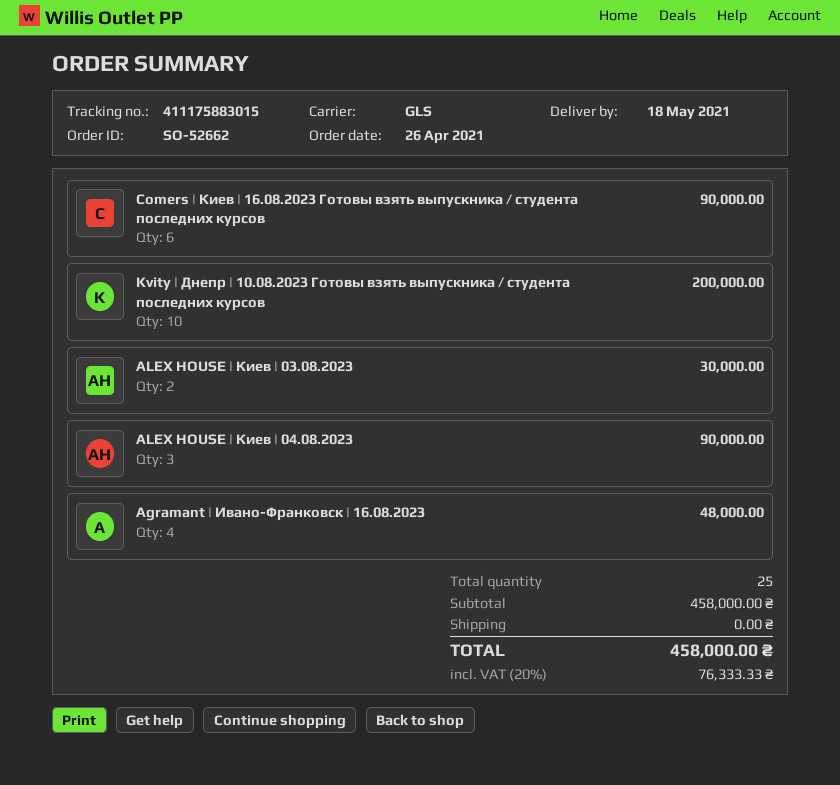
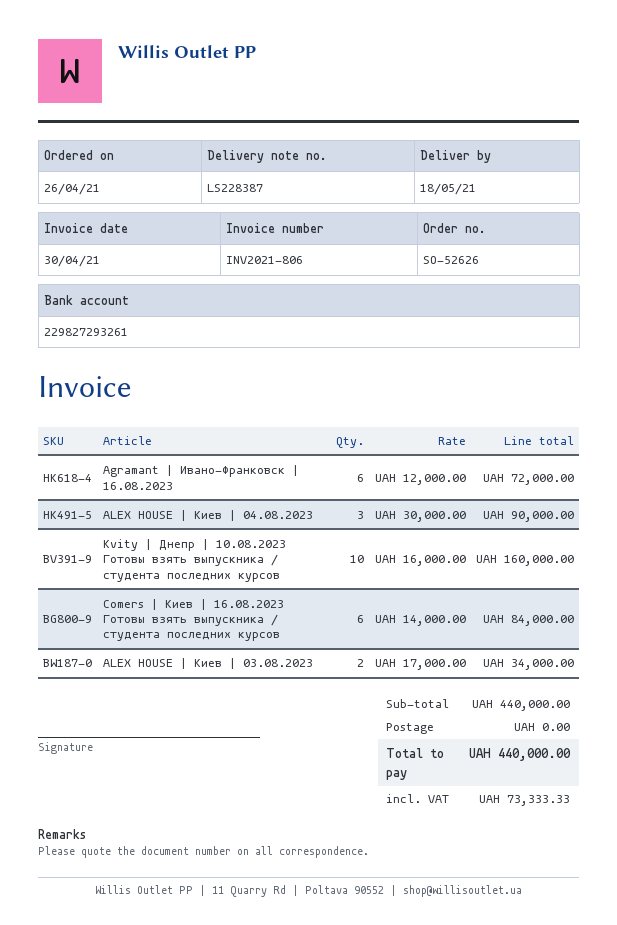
order number: SO-52662 -> SO-52626
Comers | Киев | 16.08.2023 Готовы взять выпускника / студента последних курсов: 6 for 90000.00 -> 6 for 84000.00
Kvity | Днепр | 10.08.2023 Готовы взять выпускника / студента последних курсов: 10 for 200000.00 -> 10 for 160000.00
ALEX HOUSE | Киев | 03.08.2023: 2 for 30000.00 -> 2 for 34000.00
Agramant | Ивано-Франковск | 16.08.2023: 4 for 48000.00 -> 6 for 72000.00
subtotal: 458000.00 -> 440000.00
tax: 76333.33 -> 73333.33
total: 458000.00 -> 440000.00

